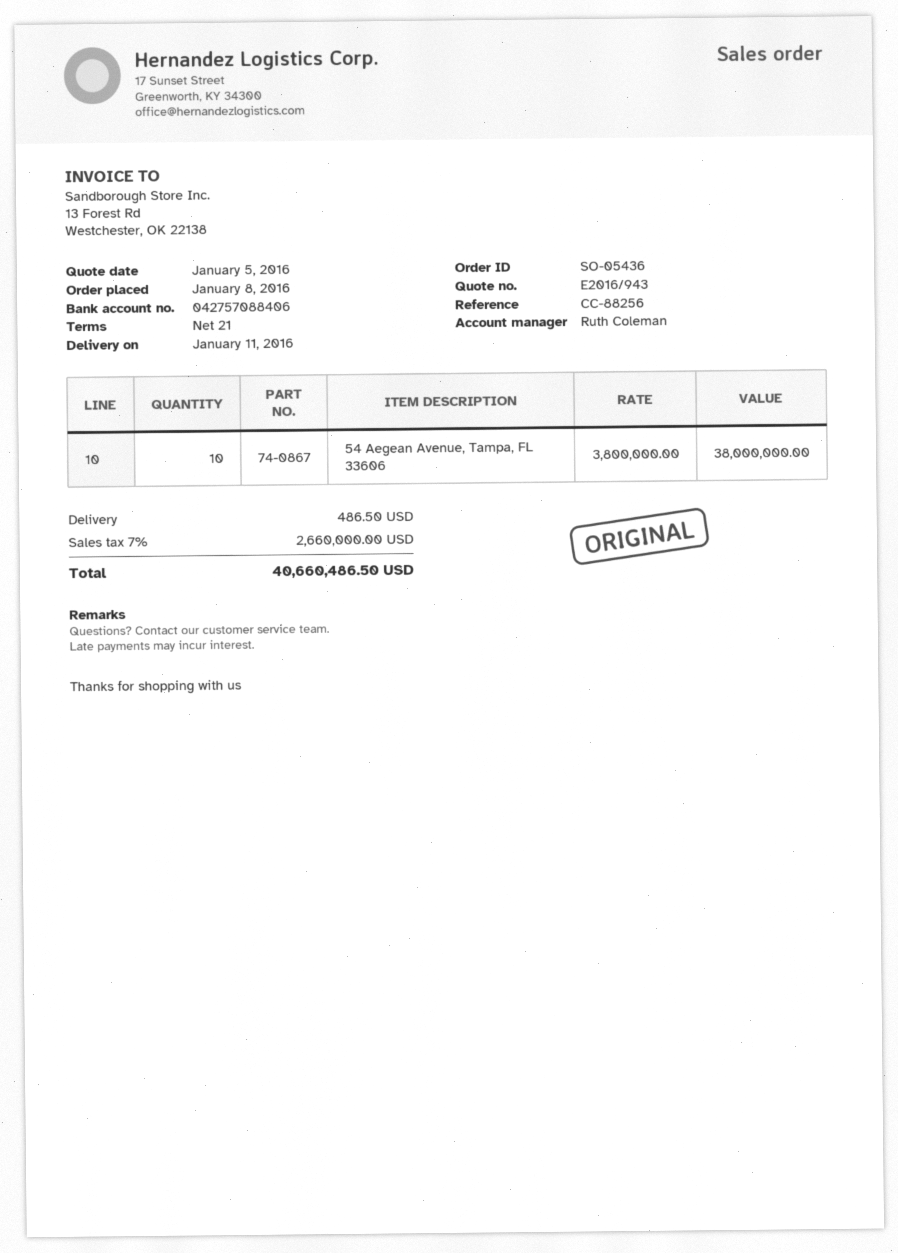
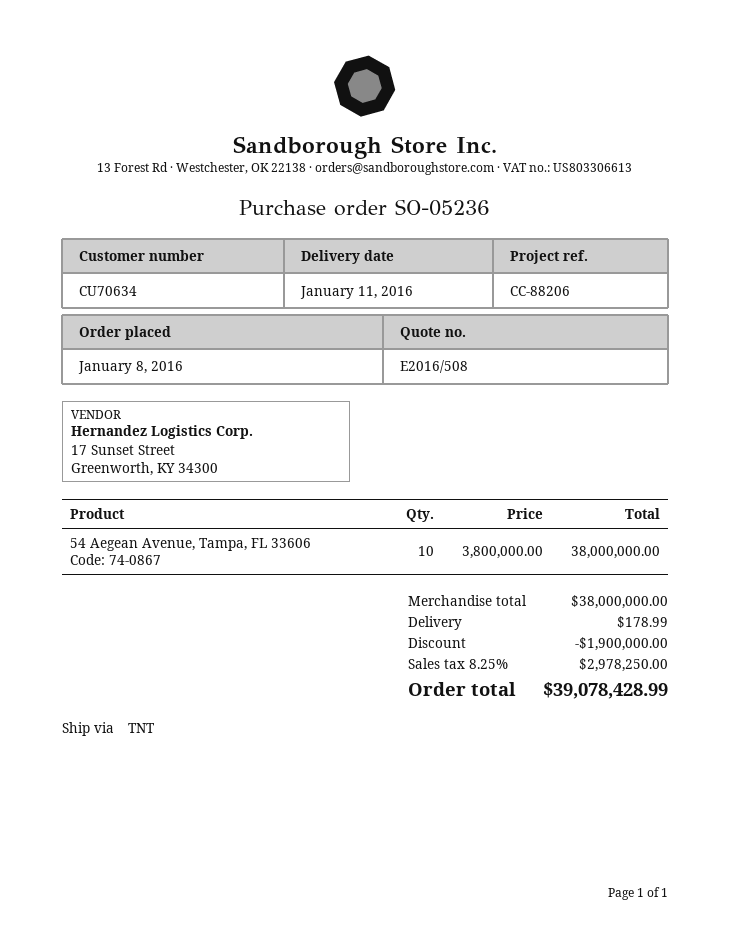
quote number: E2016/943 -> E2016/508
order number: SO-05436 -> SO-05236
reference: CC-88256 -> CC-88206
discount: none -> 1900000.00
shipping: 486.50 -> 178.99
tax: 7% = 2660000.00 -> 8.25% = 2978250.00
total: 40660486.50 -> 39078428.99

